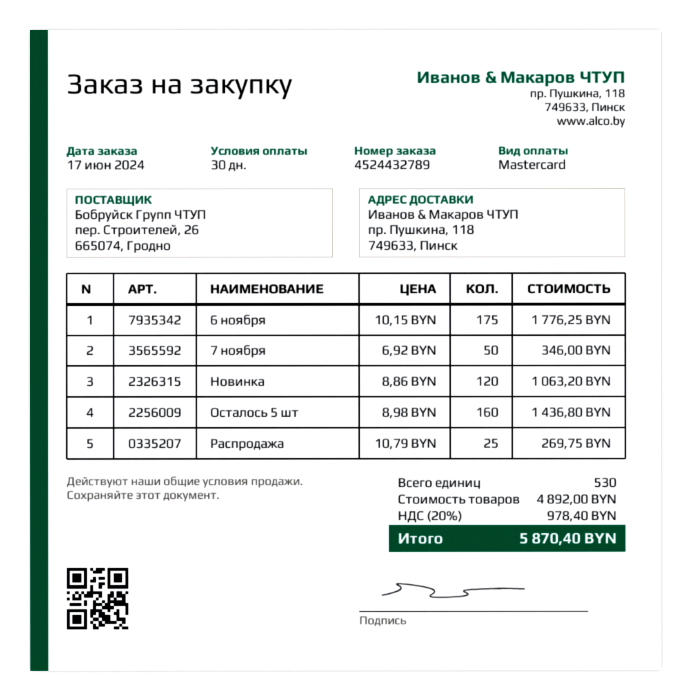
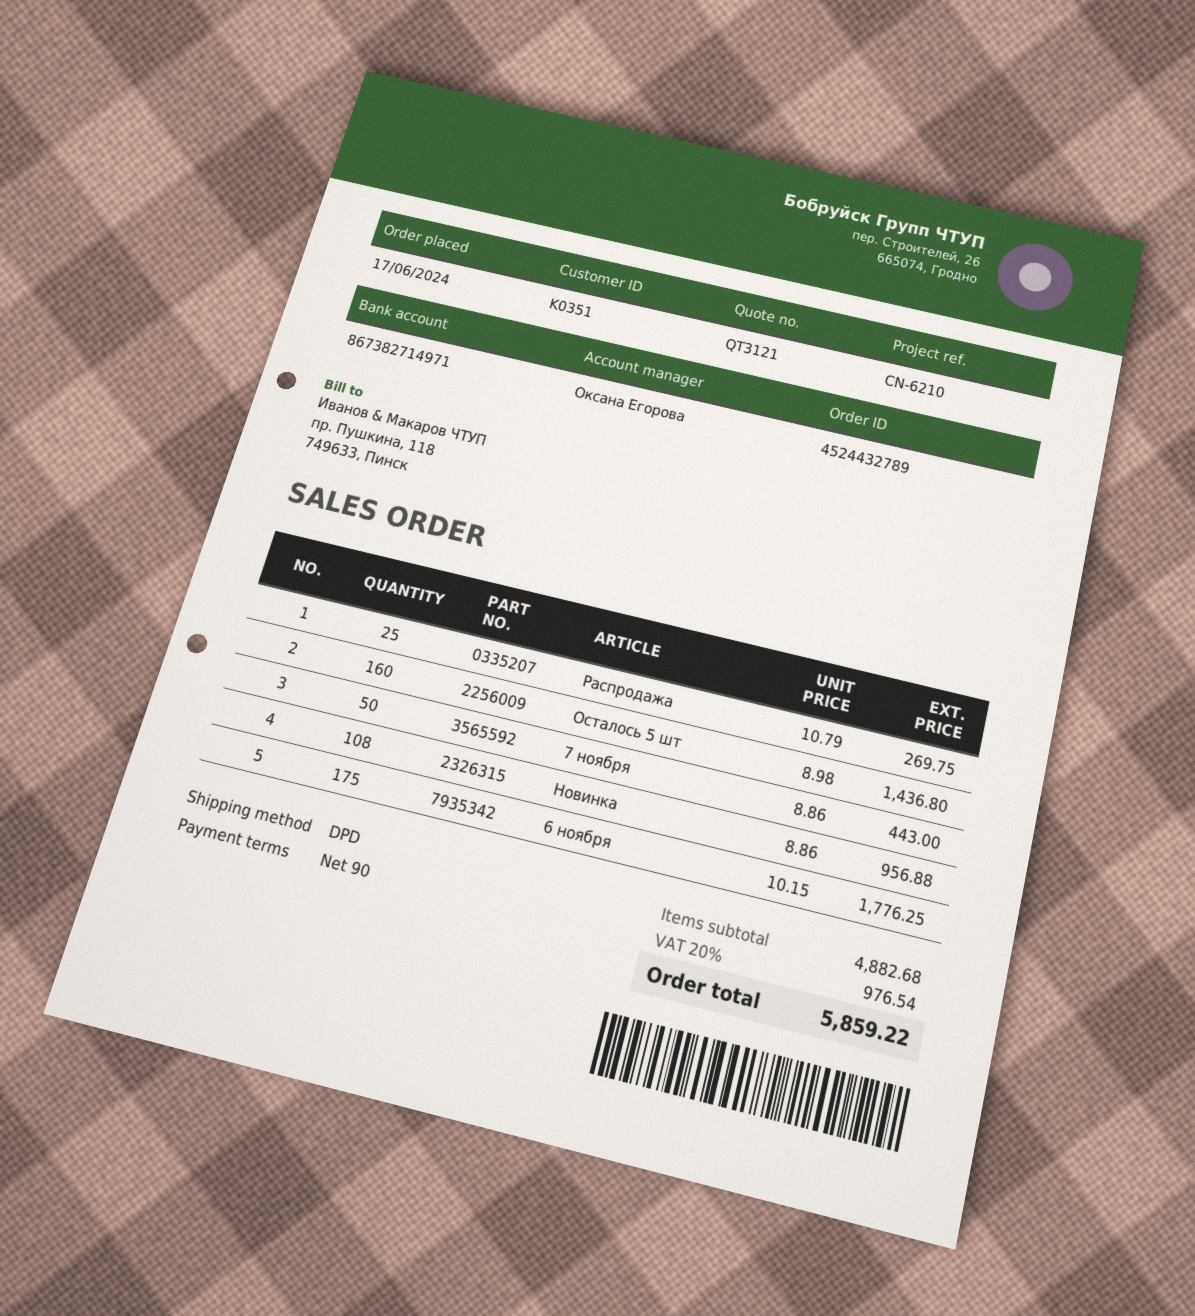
payment terms: 30 days -> 90 days
7 ноября: 50 x 6.92 = 346.00 -> 50 x 8.86 = 443.00
Новинка: 120 x 8.86 = 1063.20 -> 108 x 8.86 = 956.88
subtotal: 4892.00 -> 4882.68
tax: 20% = 978.40 -> 20% = 976.54
total: 5870.40 -> 5859.22

